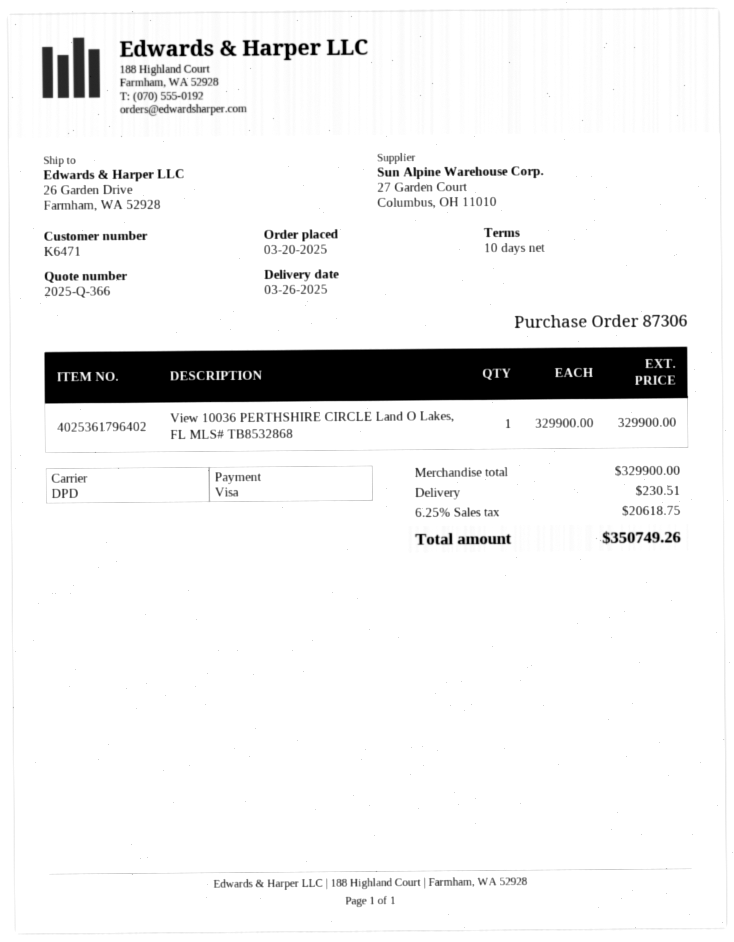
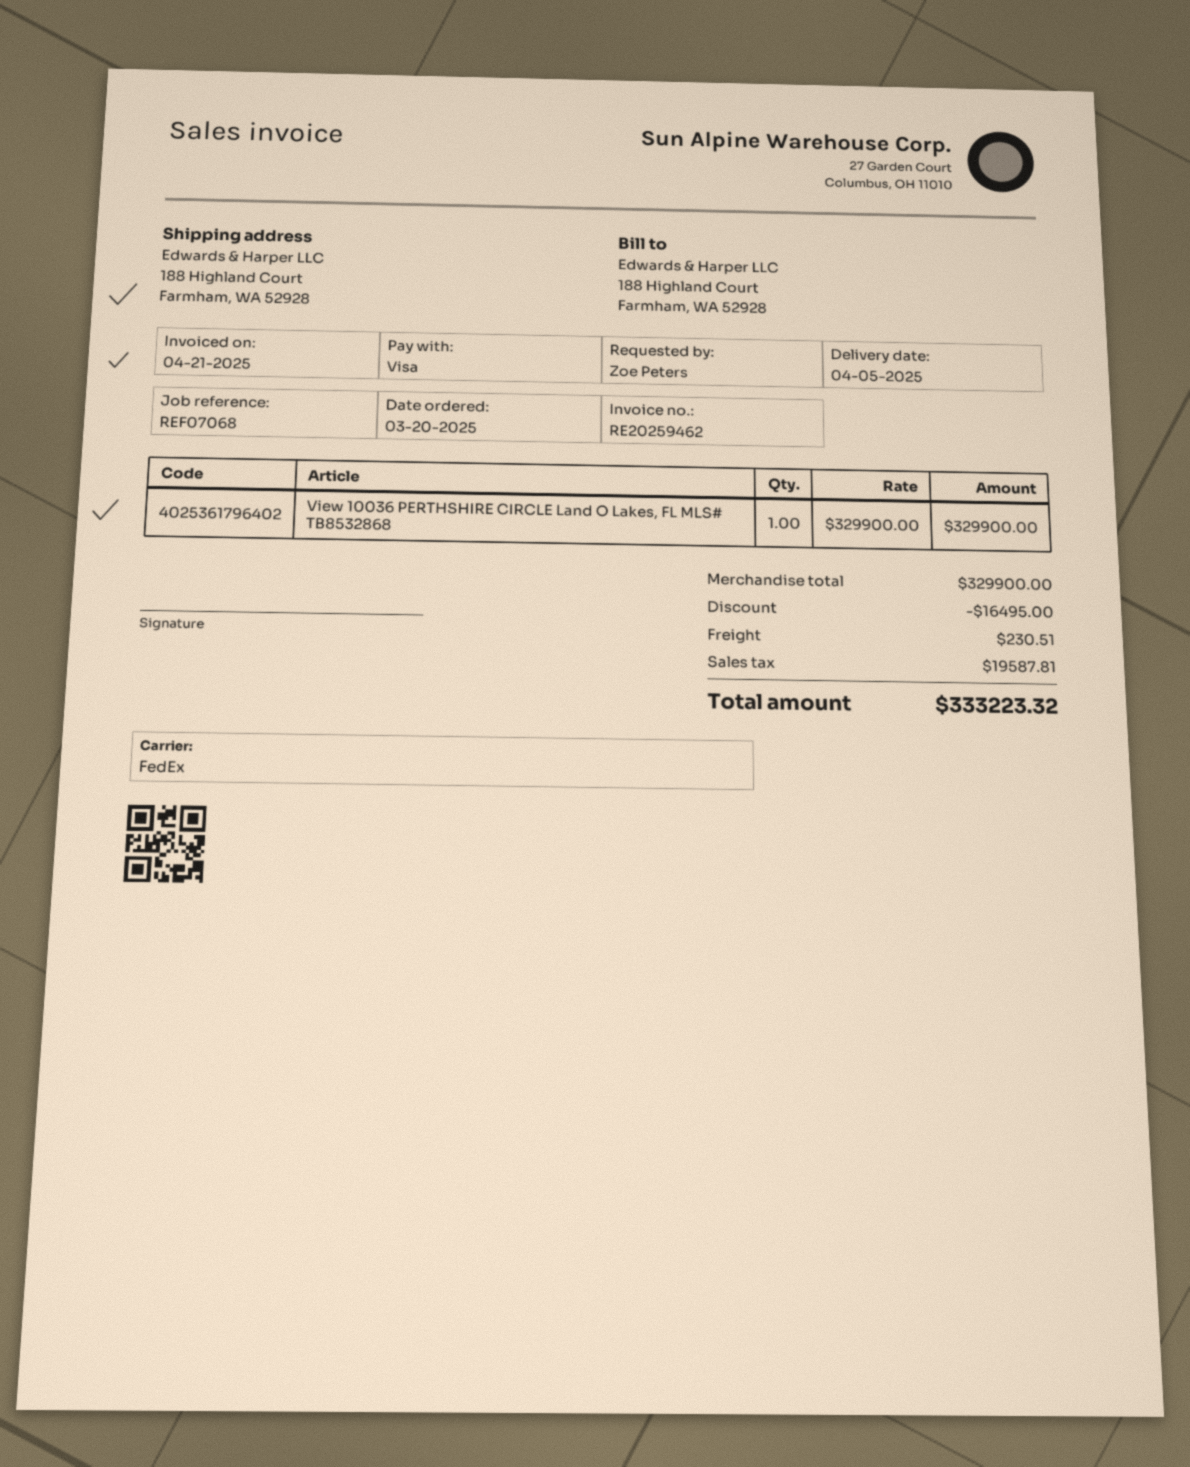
delivery date: 2025-03-26 -> 2025-04-05
shipping method: DPD -> FedEx
ship to: 26 Garden Drive, Farmham, WA 52928 -> 188 Highland Court, Farmham, WA 52928
discount: none -> 16495.00
tax: 20618.75 -> 19587.81
total: 350749.26 -> 333223.32

